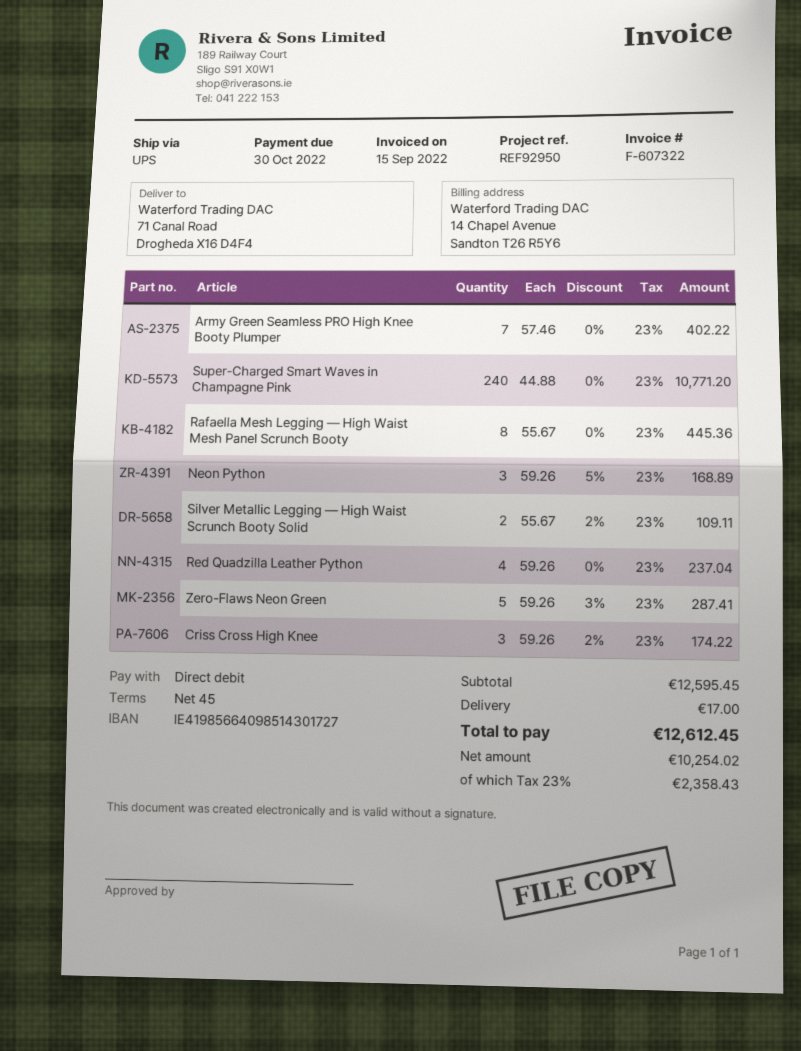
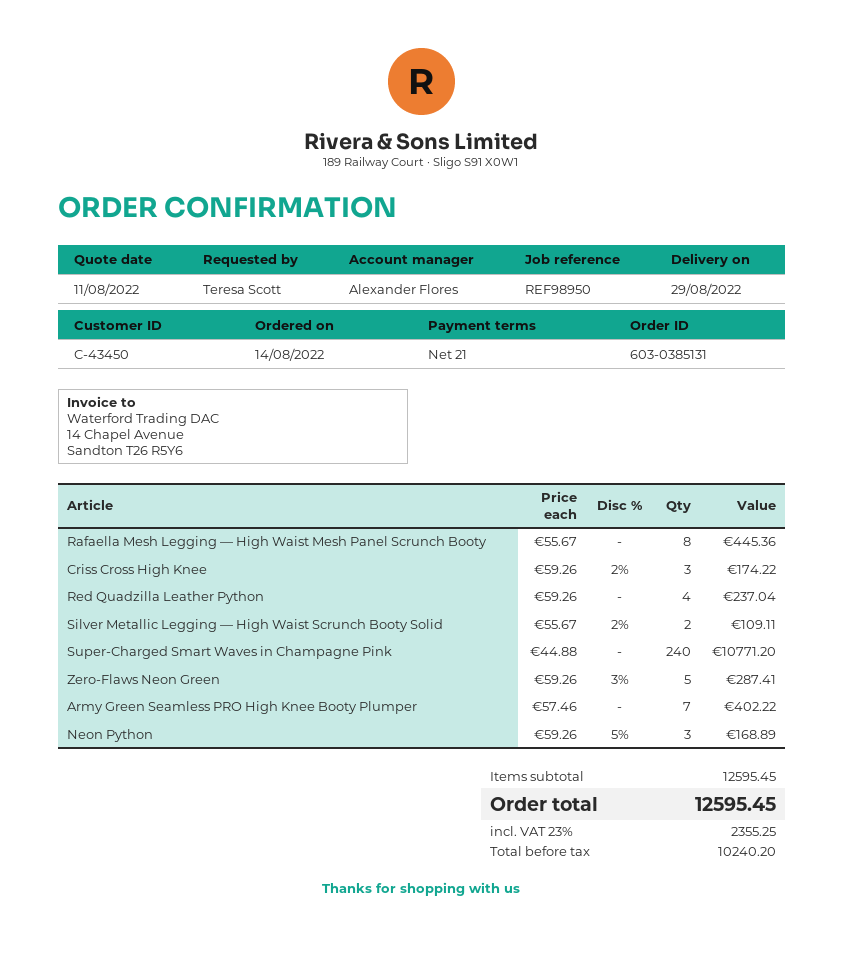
payment terms: 45 days -> 21 days
reference: REF92950 -> REF98950
shipping: 17.00 -> none
net: 10254.02 -> 10240.20
tax: 23% = 2358.43 -> 23% = 2355.25
total: 12612.45 -> 12595.45

